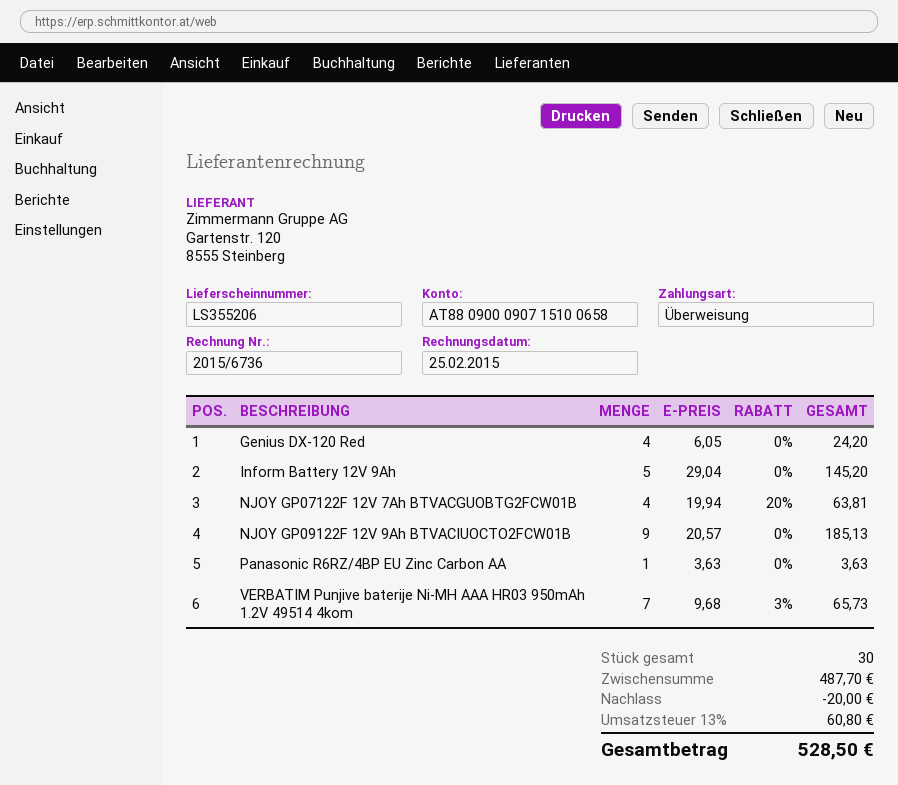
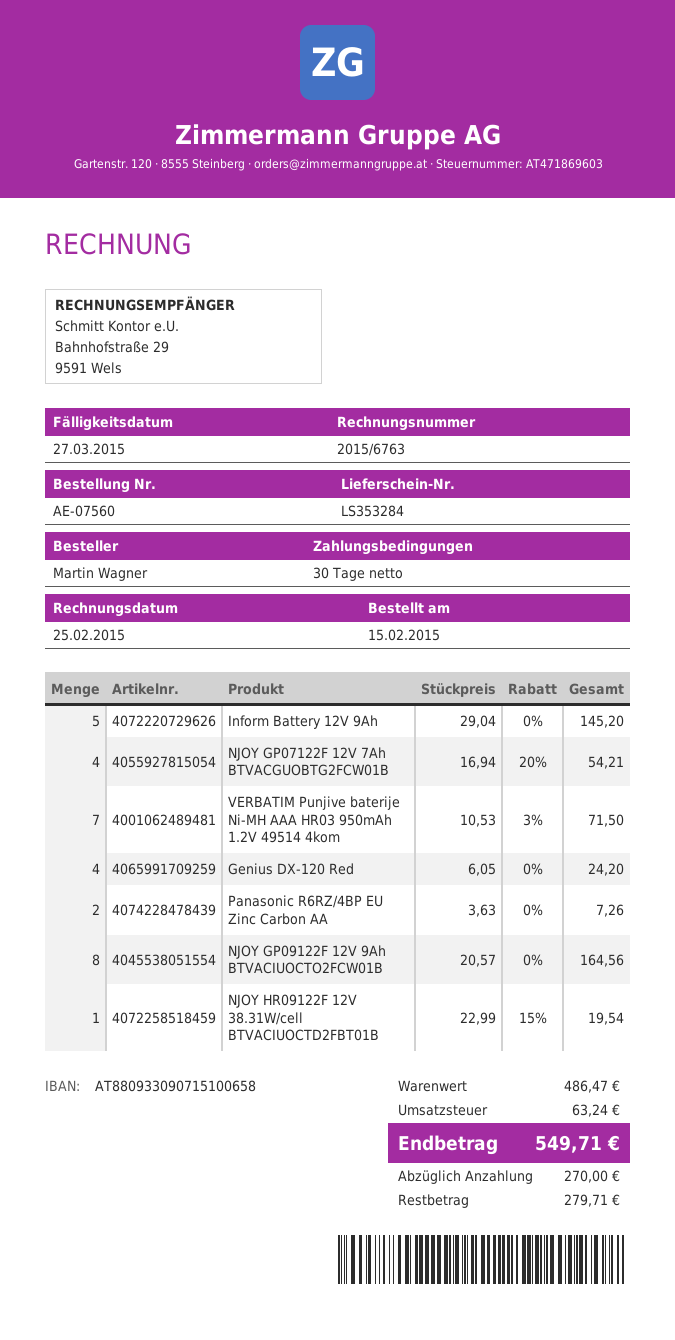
delivery note number: LS355206 -> LS353284
invoice number: 2015/6736 -> 2015/6763
bank account: AT880900090715100658 -> AT880933090715100658
NJOY GP07122F 12V 7Ah BTVACGUOBTG2FCW01B: 4 x 19.94 - 20% = 63.81 -> 4 x 16.94 - 20% = 54.21
NJOY GP09122F 12V 9Ah BTVACIUOCTO2FCW01B: 9 x 20.57 = 185.13 -> 8 x 20.57 = 164.56
Panasonic R6RZ/4BP EU Zinc Carbon AA: 1 x 3.63 = 3.63 -> 2 x 3.63 = 7.26
VERBATIM Punjive baterije Ni-MH AAA HR03 950mAh 1.2V 49514 4kom: 7 x 9.68 - 3% = 65.73 -> 7 x 10.53 - 3% = 71.50
NJOY HR09122F 12V 38.31W/cell BTVACIUOCTD2FBT01B: none -> 1 x 22.99 - 15% = 19.54
subtotal: 487.70 -> 486.47
discount: 20.00 -> none
tax: 60.80 -> 63.24
total: 528.50 -> 549.71

